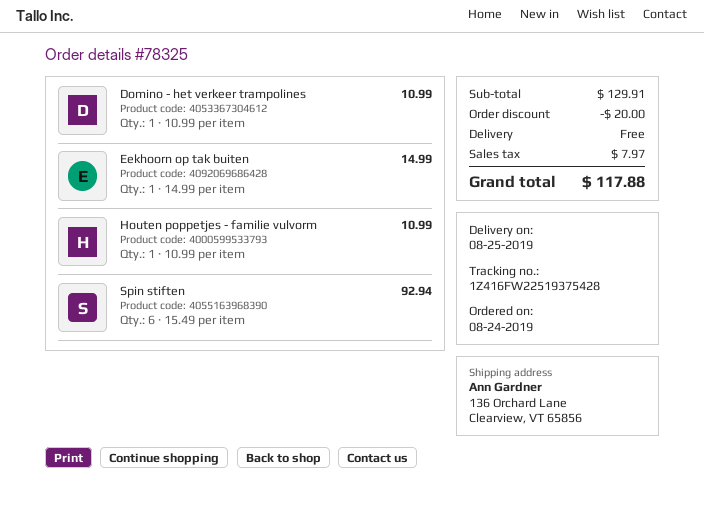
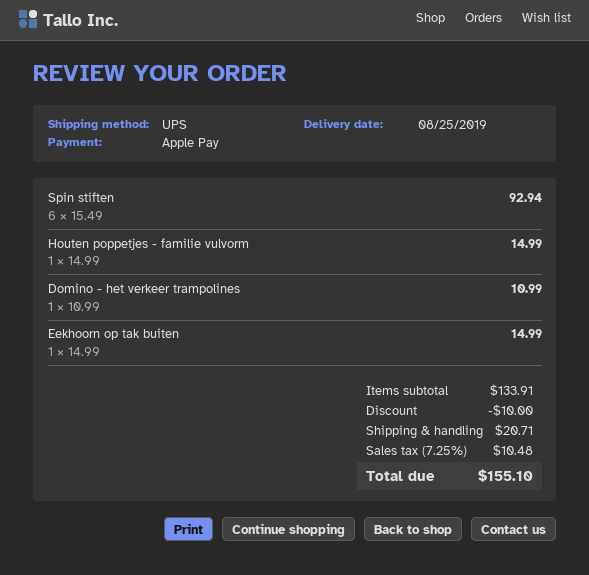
Houten poppetjes - familie vulvorm: 1 x 10.99 = 10.99 -> 1 x 14.99 = 14.99
subtotal: 129.91 -> 133.91
discount: 20.00 -> 10.00
shipping: 0.00 -> 20.71
tax: 7.97 -> 10.48
total: 117.88 -> 155.10

